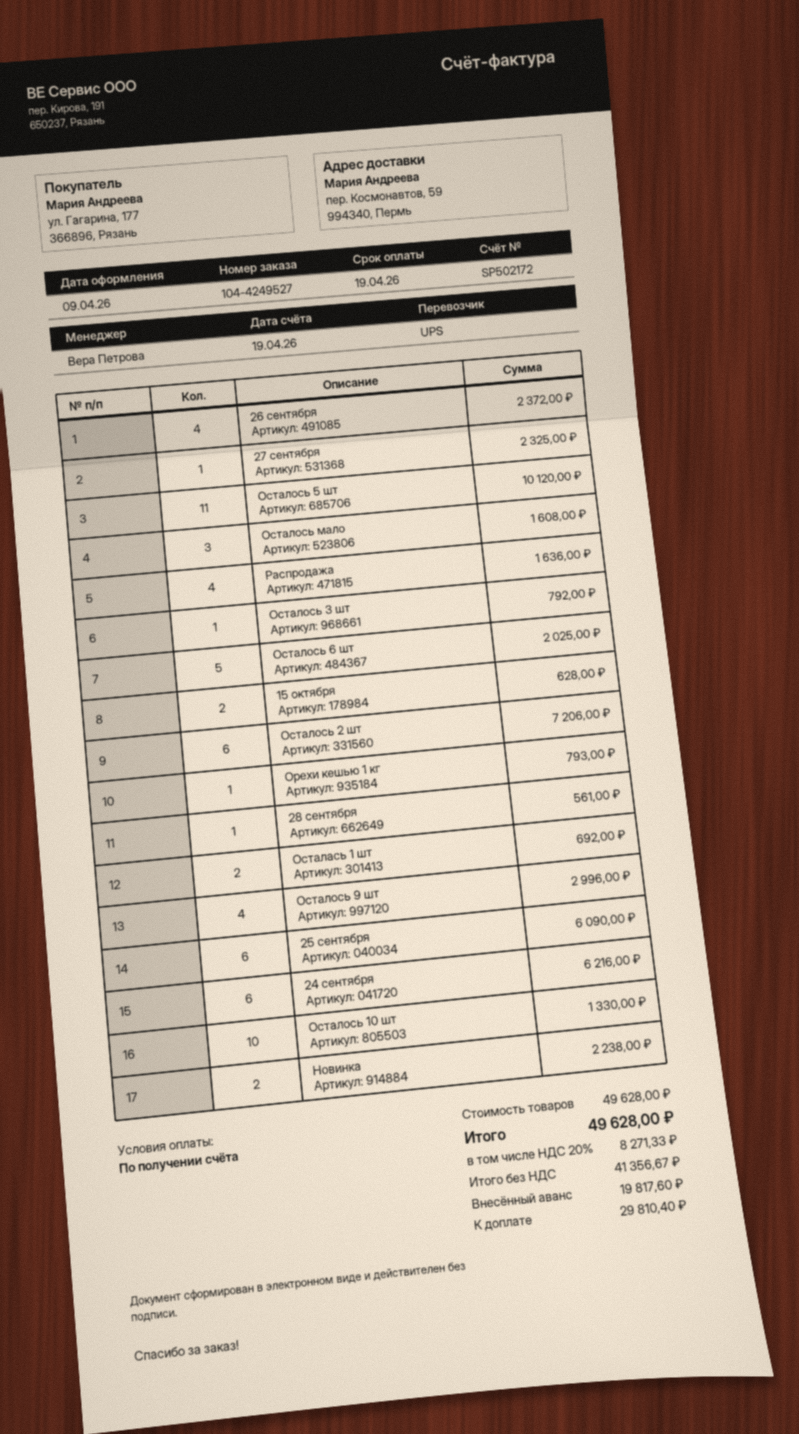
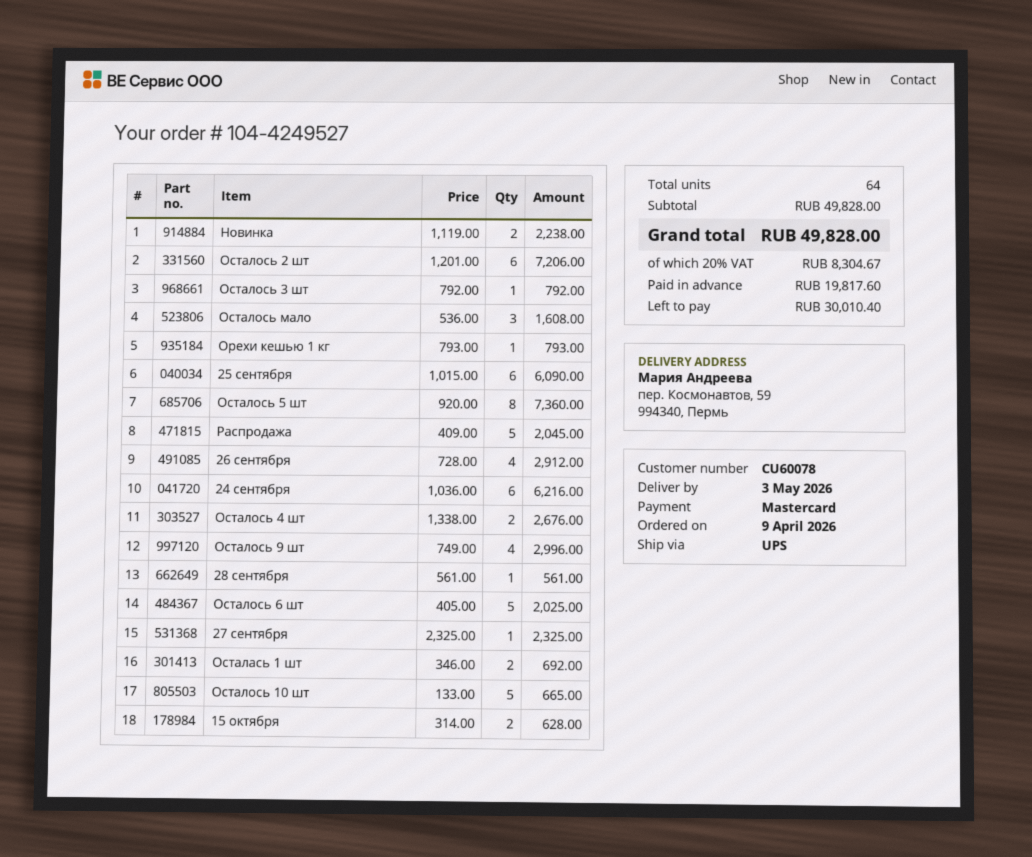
26 сентября: 4 for 2372.00 -> 4 for 2912.00
Осталось 5 шт: 11 for 10120.00 -> 8 for 7360.00
Распродажа: 4 for 1636.00 -> 5 for 2045.00
Осталось 10 шт: 10 for 1330.00 -> 5 for 665.00
Осталось 4 шт: none -> 2 for 2676.00
subtotal: 49628.00 -> 49828.00
tax: 20% = 8271.33 -> 20% = 8304.67
total: 49628.00 -> 49828.00
balance: 29810.40 -> 30010.40

